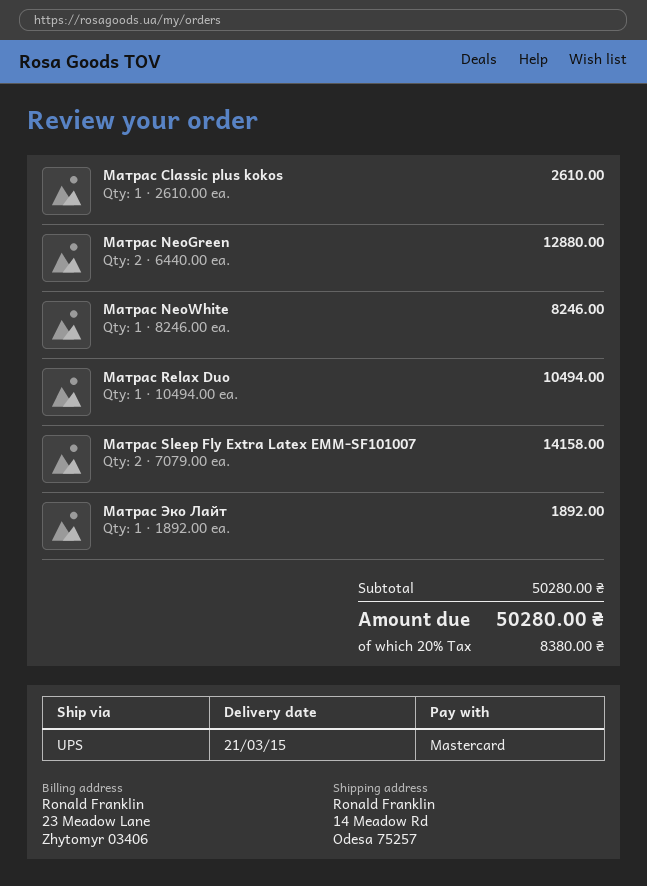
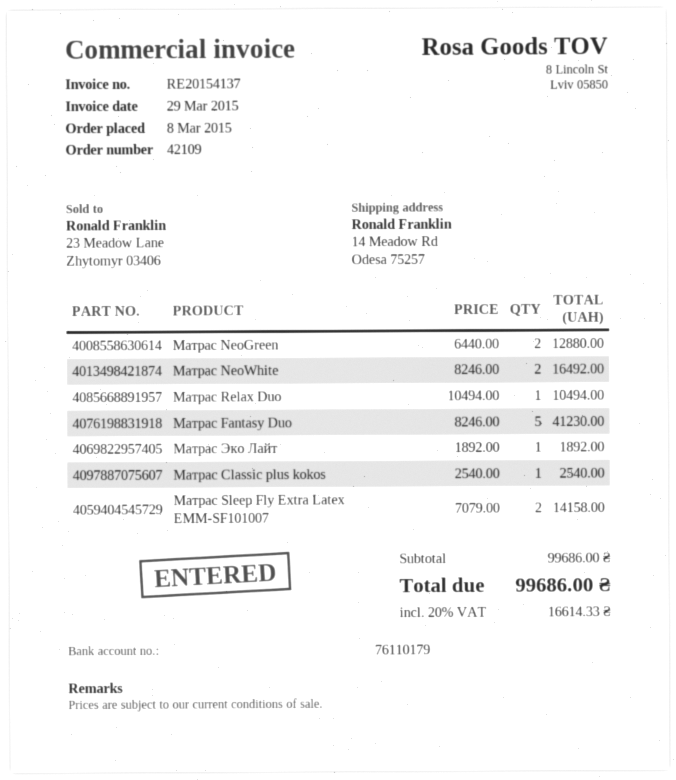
Матрас Classic plus kokos: 1 x 2610.00 = 2610.00 -> 1 x 2540.00 = 2540.00
Матрас NeoWhite: 1 x 8246.00 = 8246.00 -> 2 x 8246.00 = 16492.00
Матрас Fantasy Duo: none -> 5 x 8246.00 = 41230.00
subtotal: 50280.00 -> 99686.00
tax: 20% = 8380.00 -> 20% = 16614.33
total: 50280.00 -> 99686.00

